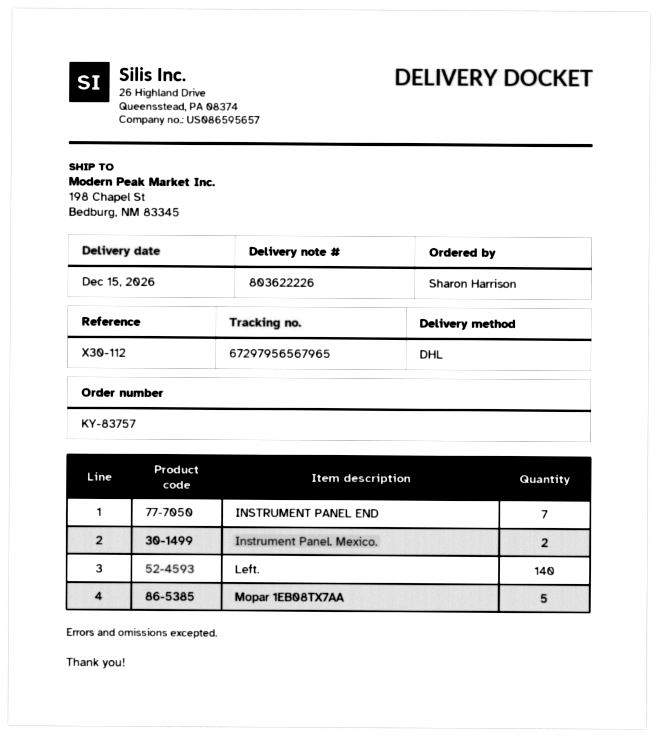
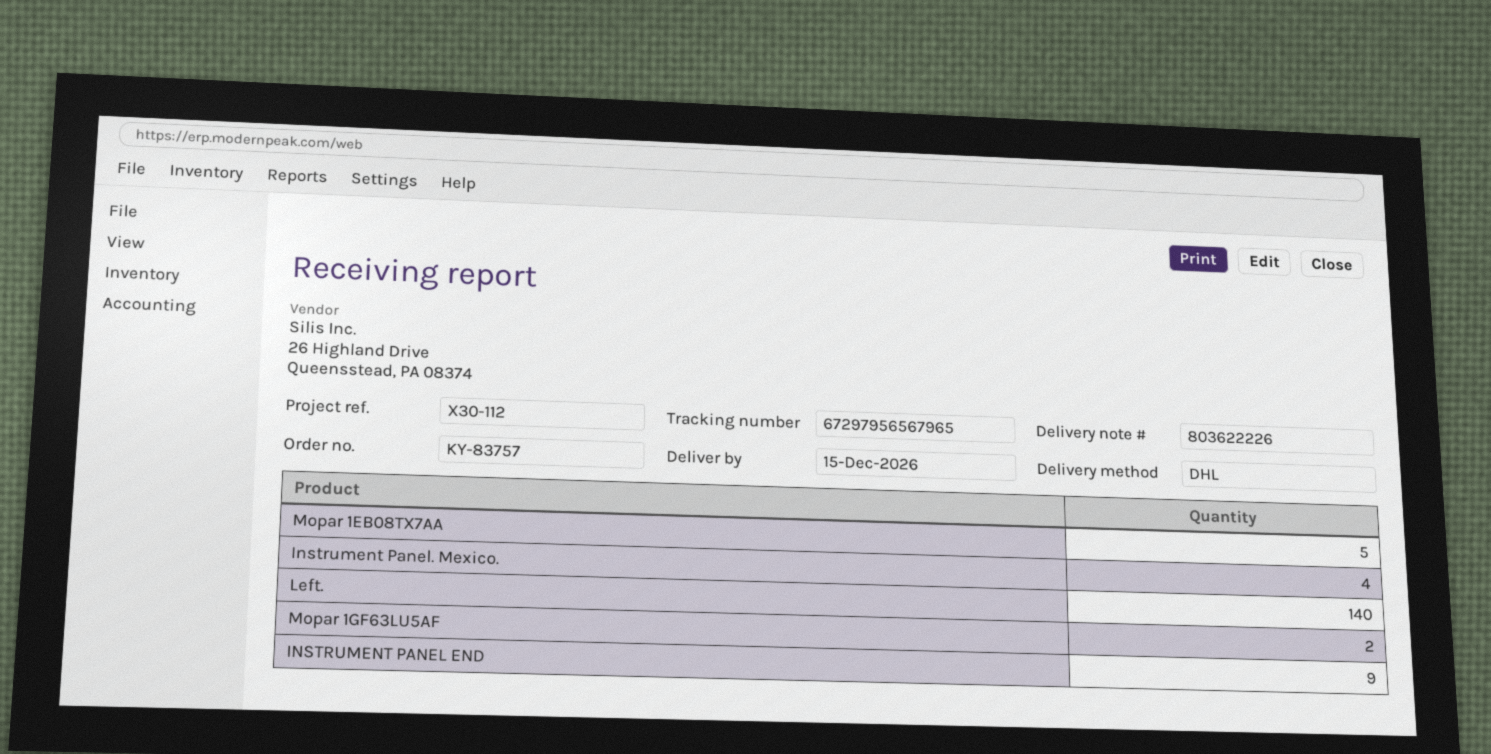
INSTRUMENT PANEL END: 7 -> 9
Instrument Panel. Mexico.: 2 -> 4
Mopar 1GF63LU5AF: none -> 2

